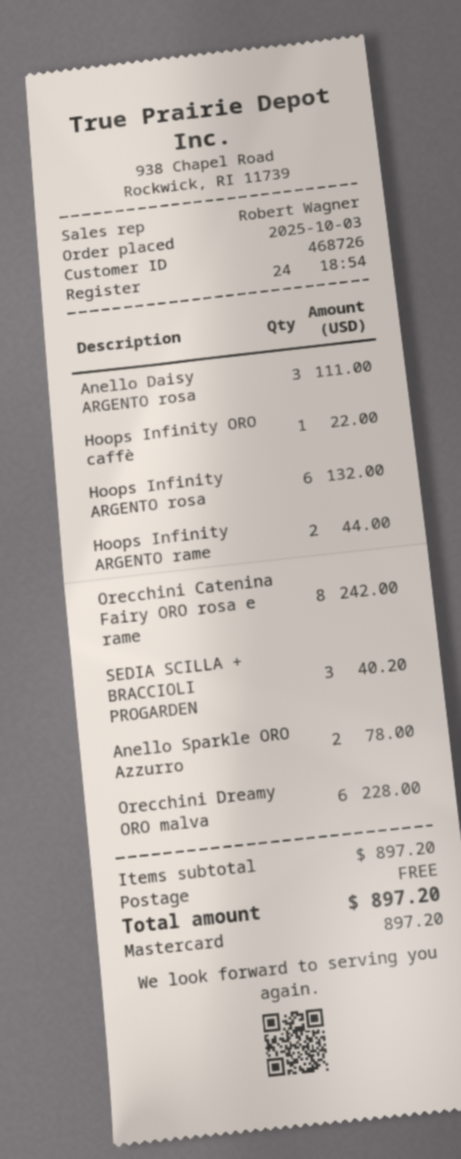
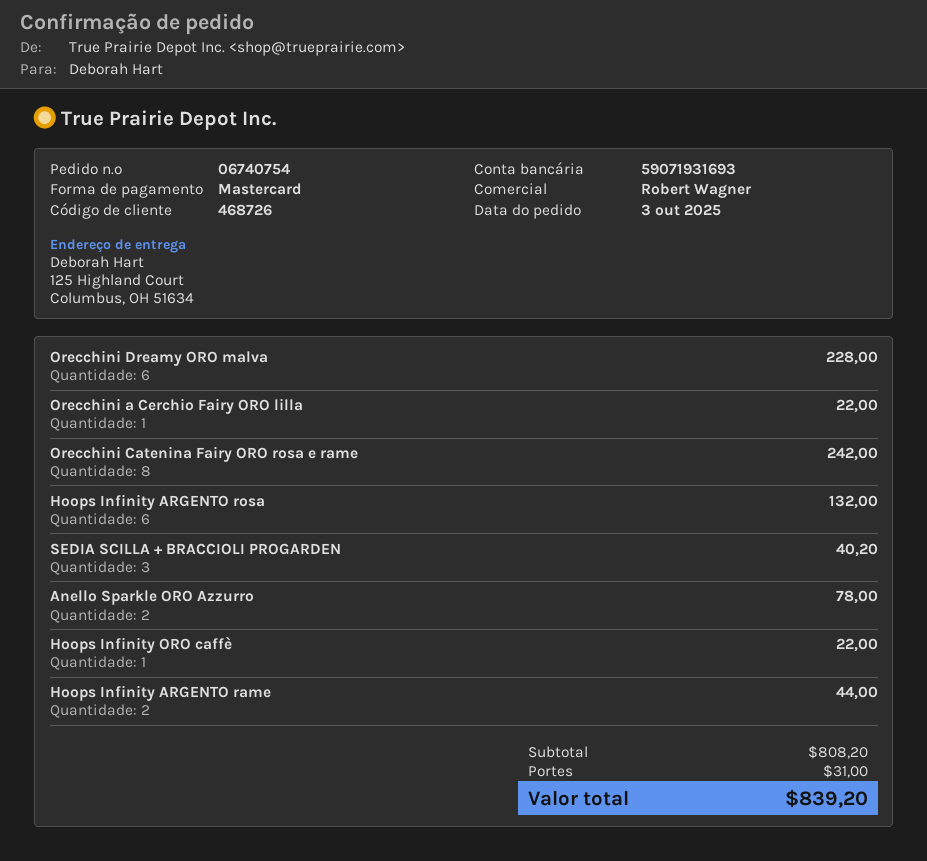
Anello Daisy ARGENTO rosa: 3 for 111.00 -> none
Orecchini a Cerchio Fairy ORO lilla: none -> 1 for 22.00
subtotal: 897.20 -> 808.20
shipping: 0.00 -> 31.00
total: 897.20 -> 839.20

